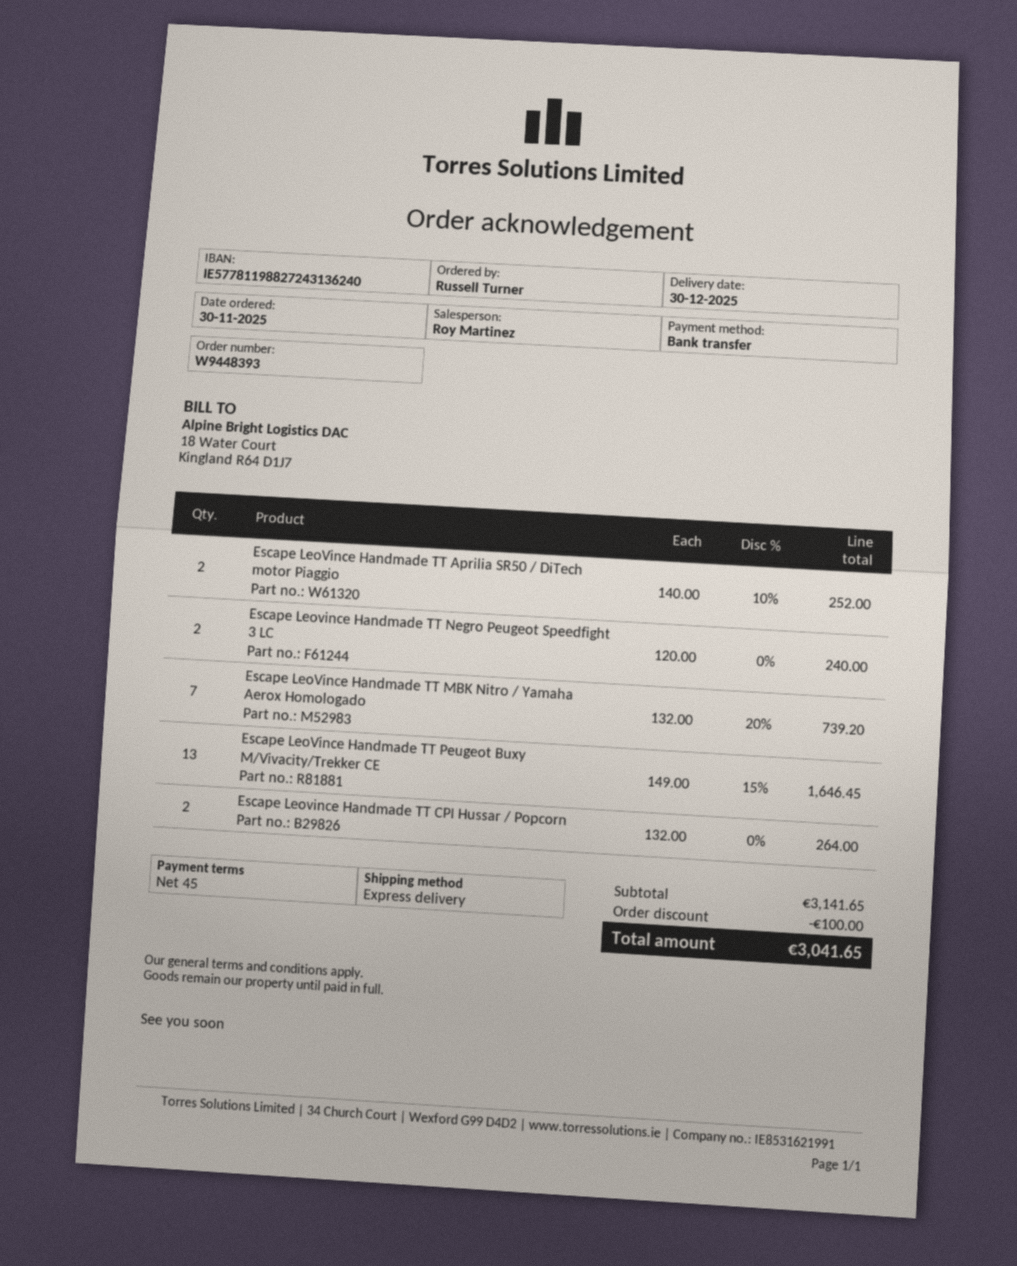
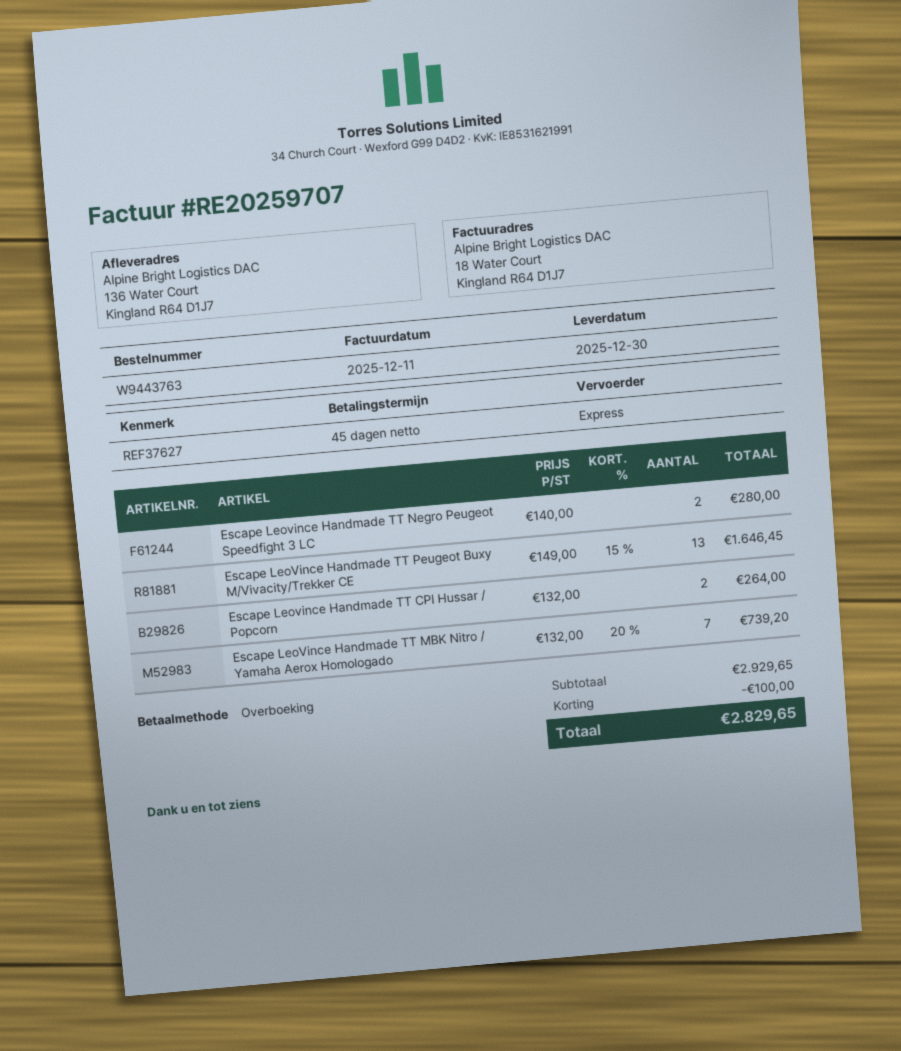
order number: W9448393 -> W9443763
Escape LeoVince Handmade TT Aprilia SR50 / DiTech motor Piaggio: 2 x 140.00 - 10% = 252.00 -> none
Escape Leovince Handmade TT Negro Peugeot Speedfight 3 LC: 2 x 120.00 = 240.00 -> 2 x 140.00 = 280.00
subtotal: 3141.65 -> 2929.65
total: 3041.65 -> 2829.65

